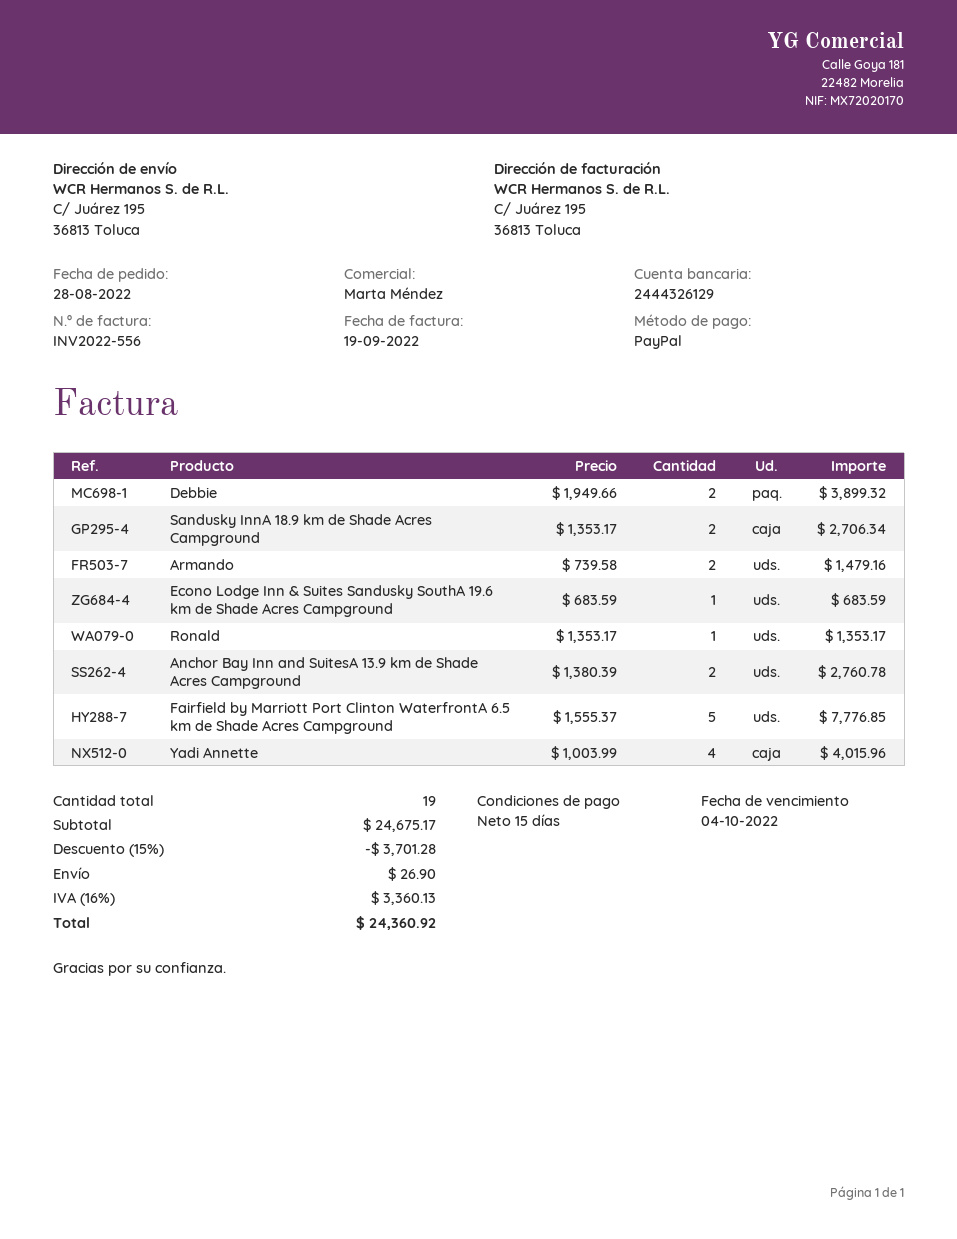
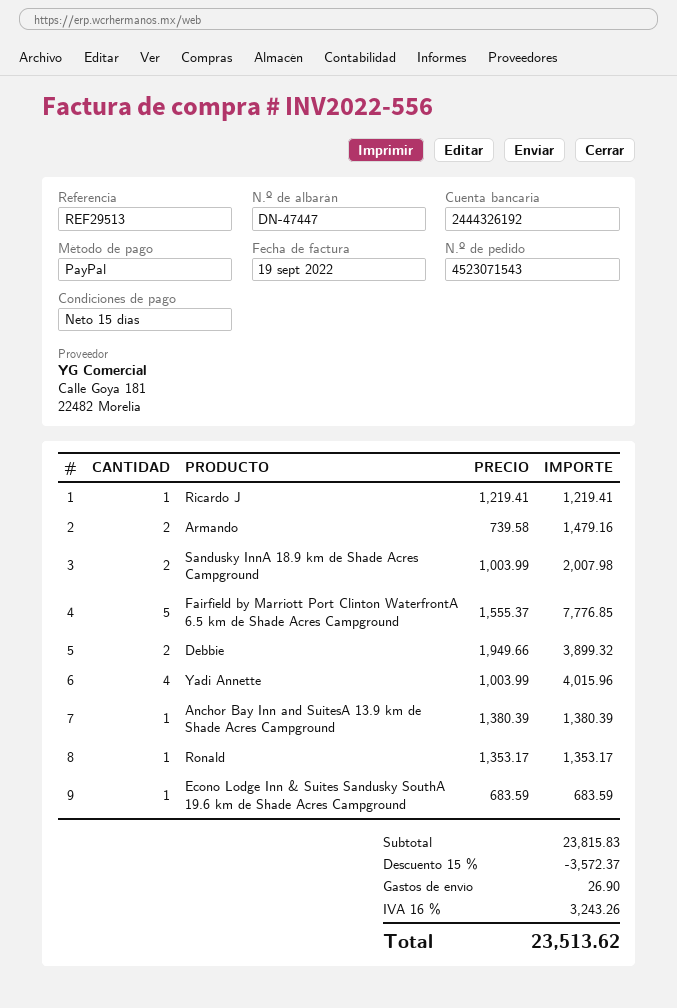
bank account: 2444326129 -> 2444326192
Sandusky InnA 18.9 km de Shade Acres Campground: 2 x 1353.17 = 2706.34 -> 2 x 1003.99 = 2007.98
Anchor Bay Inn and SuitesA 13.9 km de Shade Acres Campground: 2 x 1380.39 = 2760.78 -> 1 x 1380.39 = 1380.39
Ricardo J: none -> 1 x 1219.41 = 1219.41
subtotal: 24675.17 -> 23815.83
discount: 15% = 3701.28 -> 15% = 3572.37
tax: 16% = 3360.13 -> 16% = 3243.26
total: 24360.92 -> 23513.62

